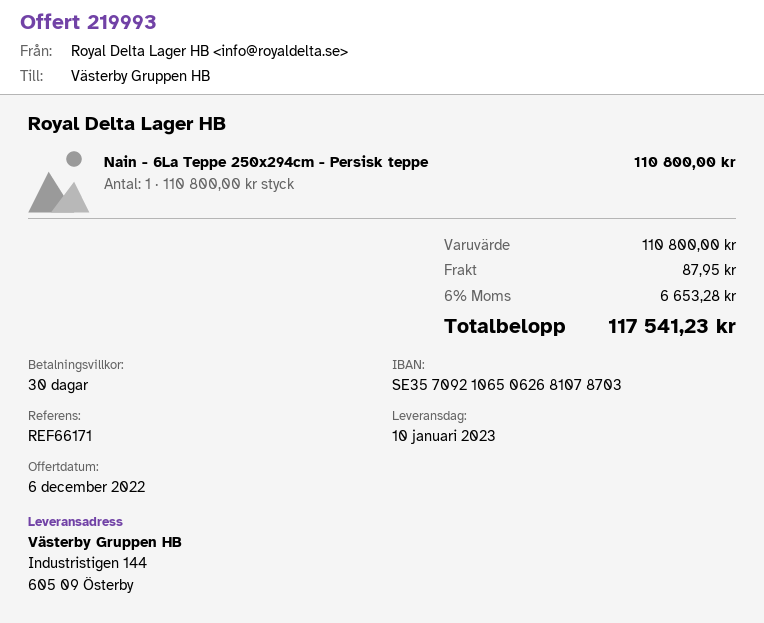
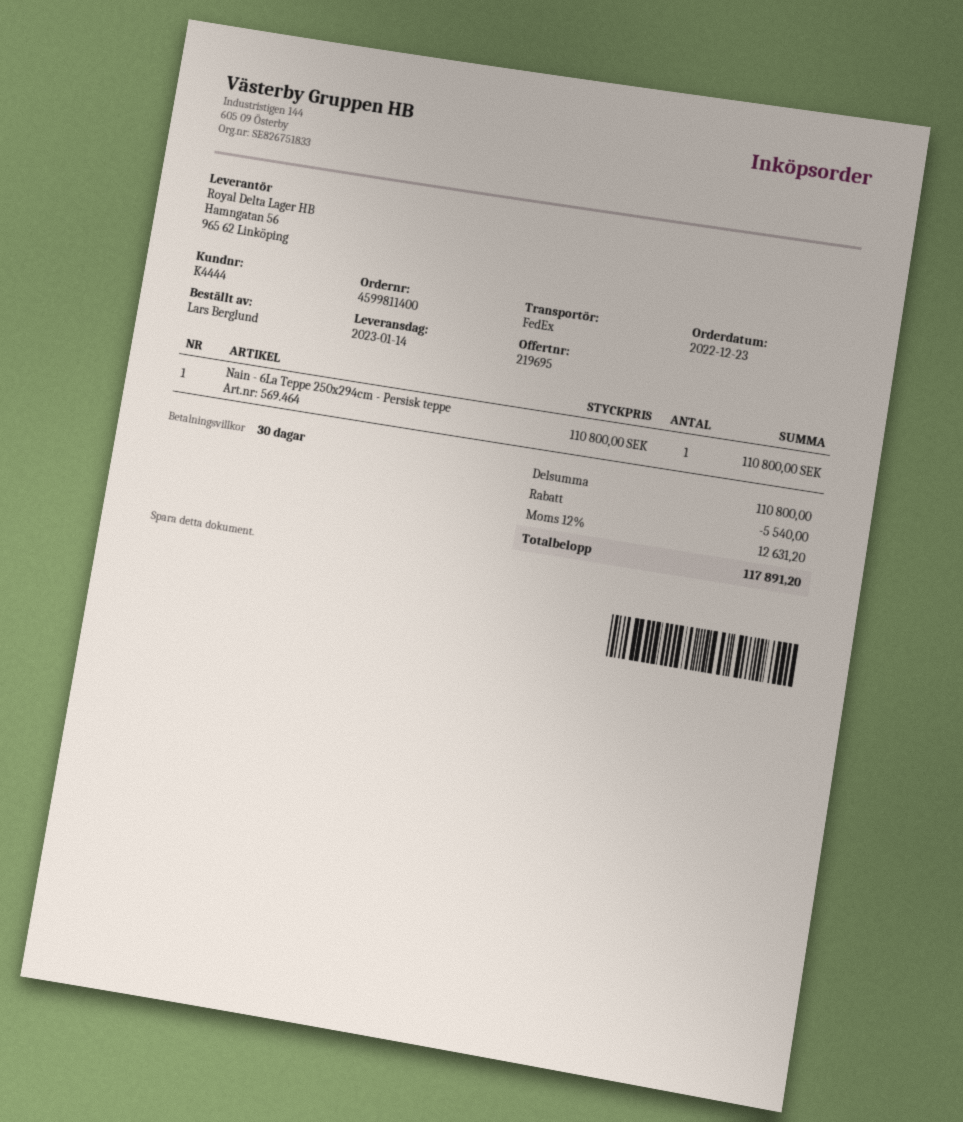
quote number: 219993 -> 219695
delivery date: 2023-01-10 -> 2023-01-14
discount: none -> 5540.00
shipping: 87.95 -> none
tax: 6% = 6653.28 -> 12% = 12631.20
total: 117541.23 -> 117891.20

